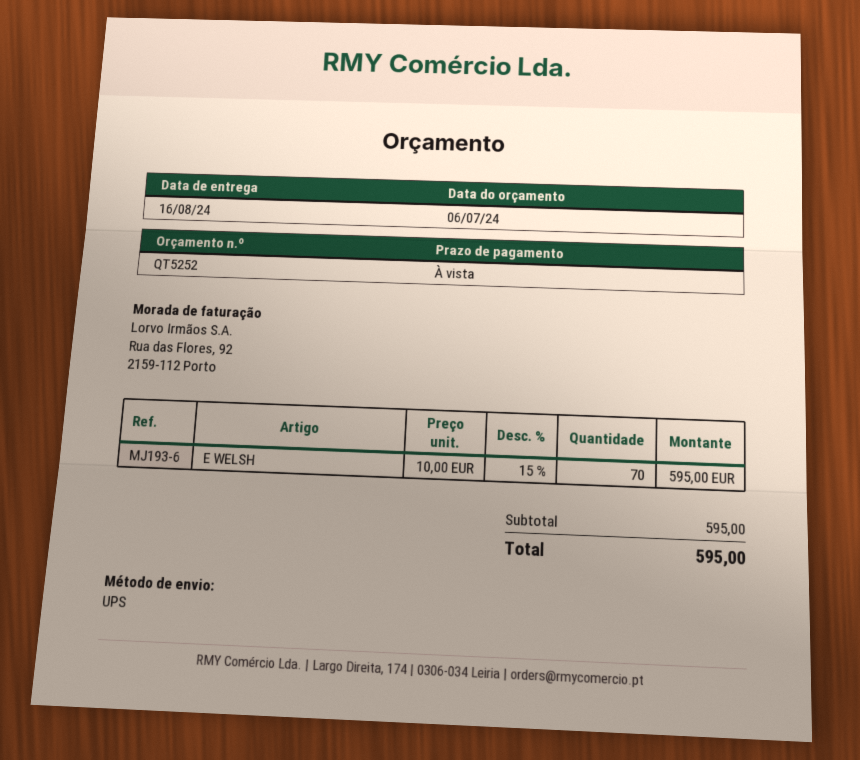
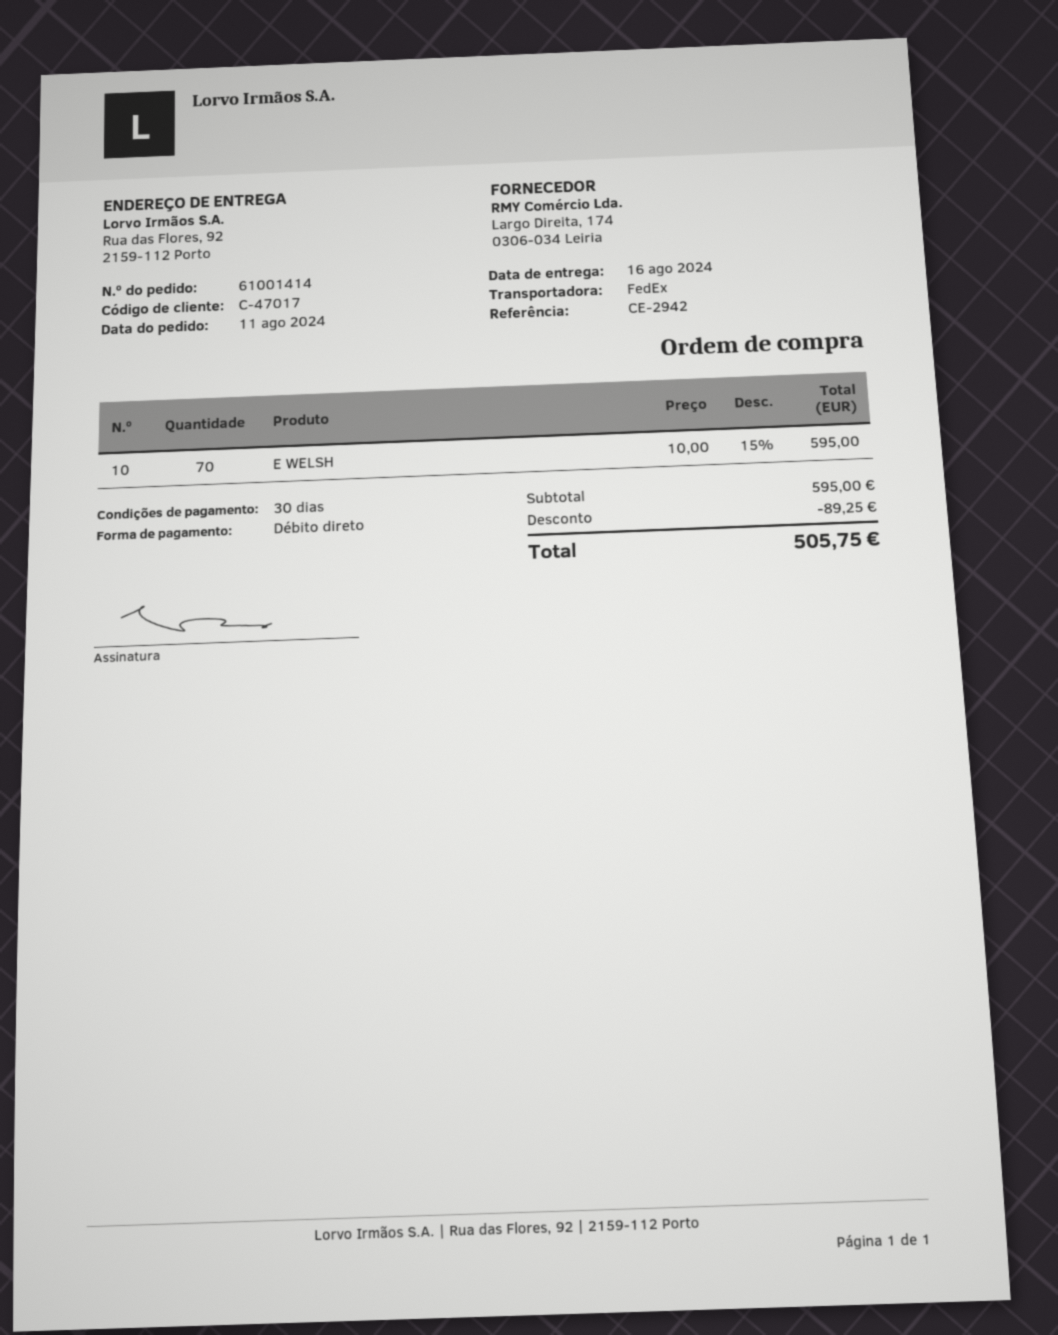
payment terms: on receipt -> 30 days
shipping method: UPS -> FedEx
discount: none -> 89.25
total: 595.00 -> 505.75

